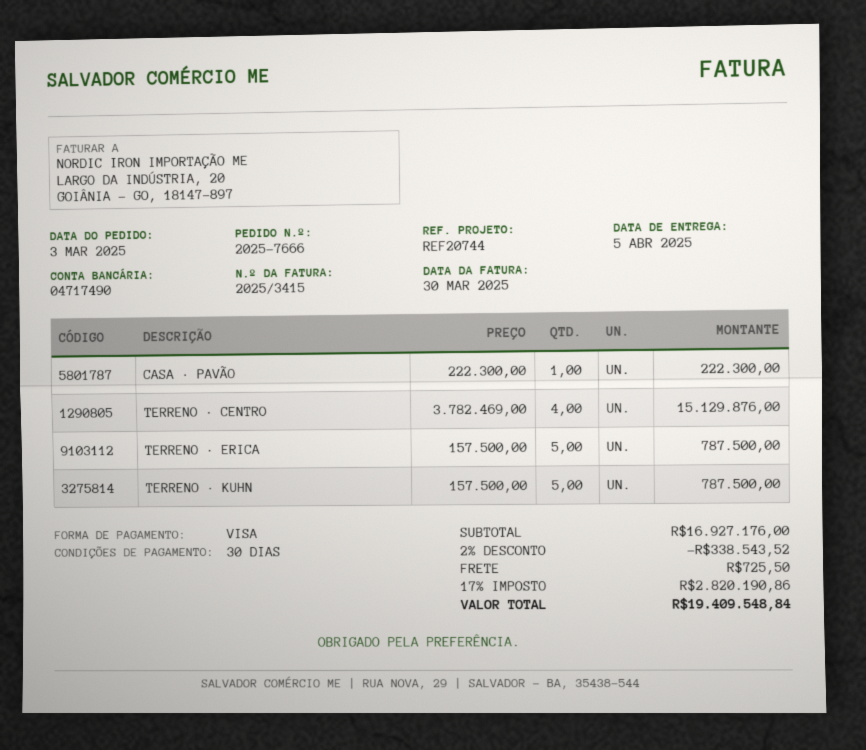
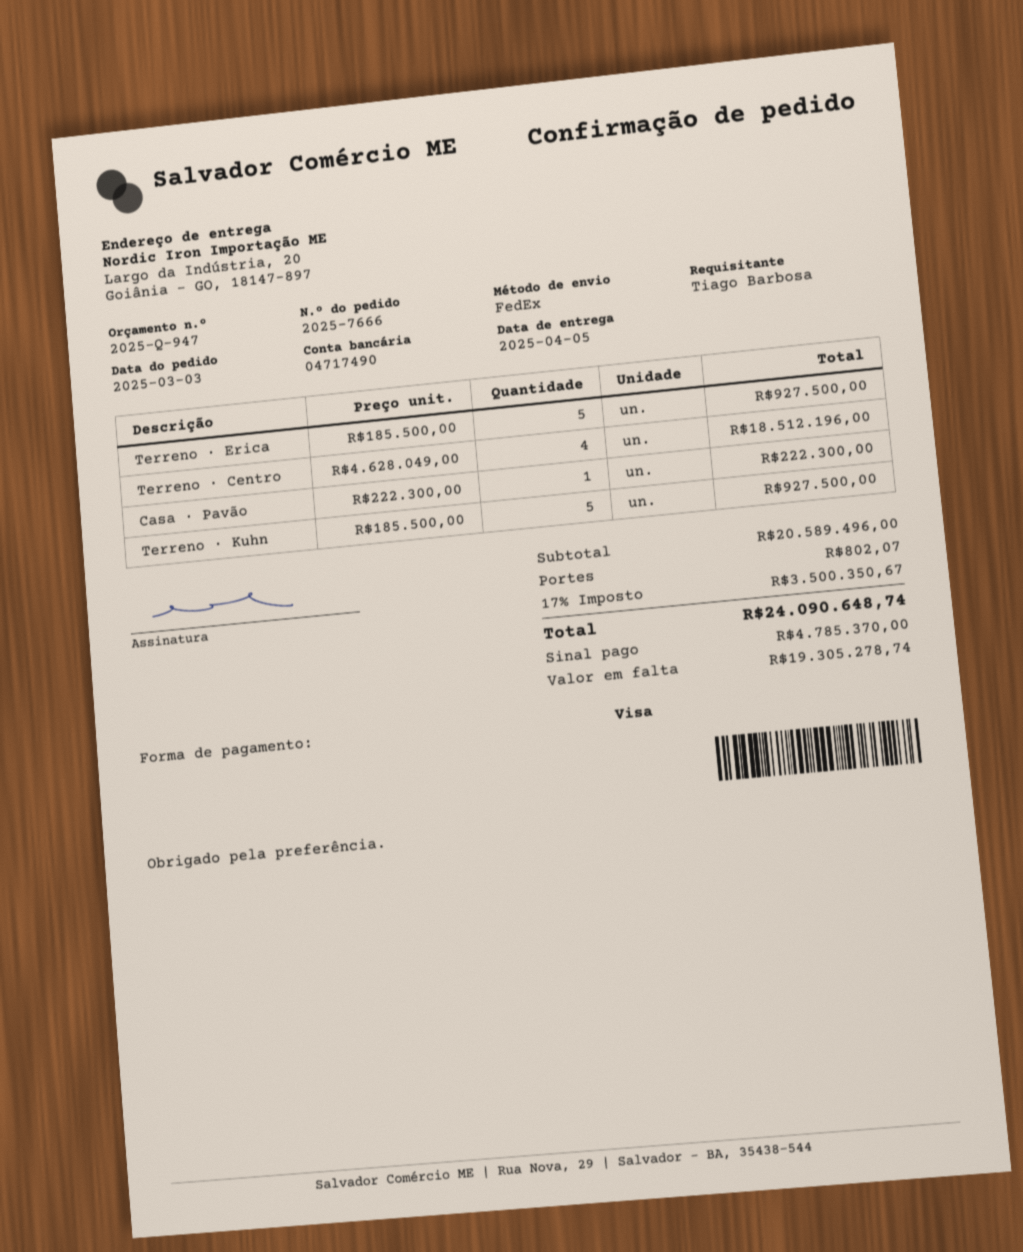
TERRENO · CENTRO: 4 x 3782469.00 = 15129876.00 -> 4 x 4628049.00 = 18512196.00
TERRENO · ERICA: 5 x 157500.00 = 787500.00 -> 5 x 185500.00 = 927500.00
TERRENO · KUHN: 5 x 157500.00 = 787500.00 -> 5 x 185500.00 = 927500.00
subtotal: 16927176.00 -> 20589496.00
discount: 2% = 338543.52 -> none
shipping: 725.50 -> 802.07
tax: 17% = 2820190.86 -> 17% = 3500350.67
total: 19409548.84 -> 24090648.74

